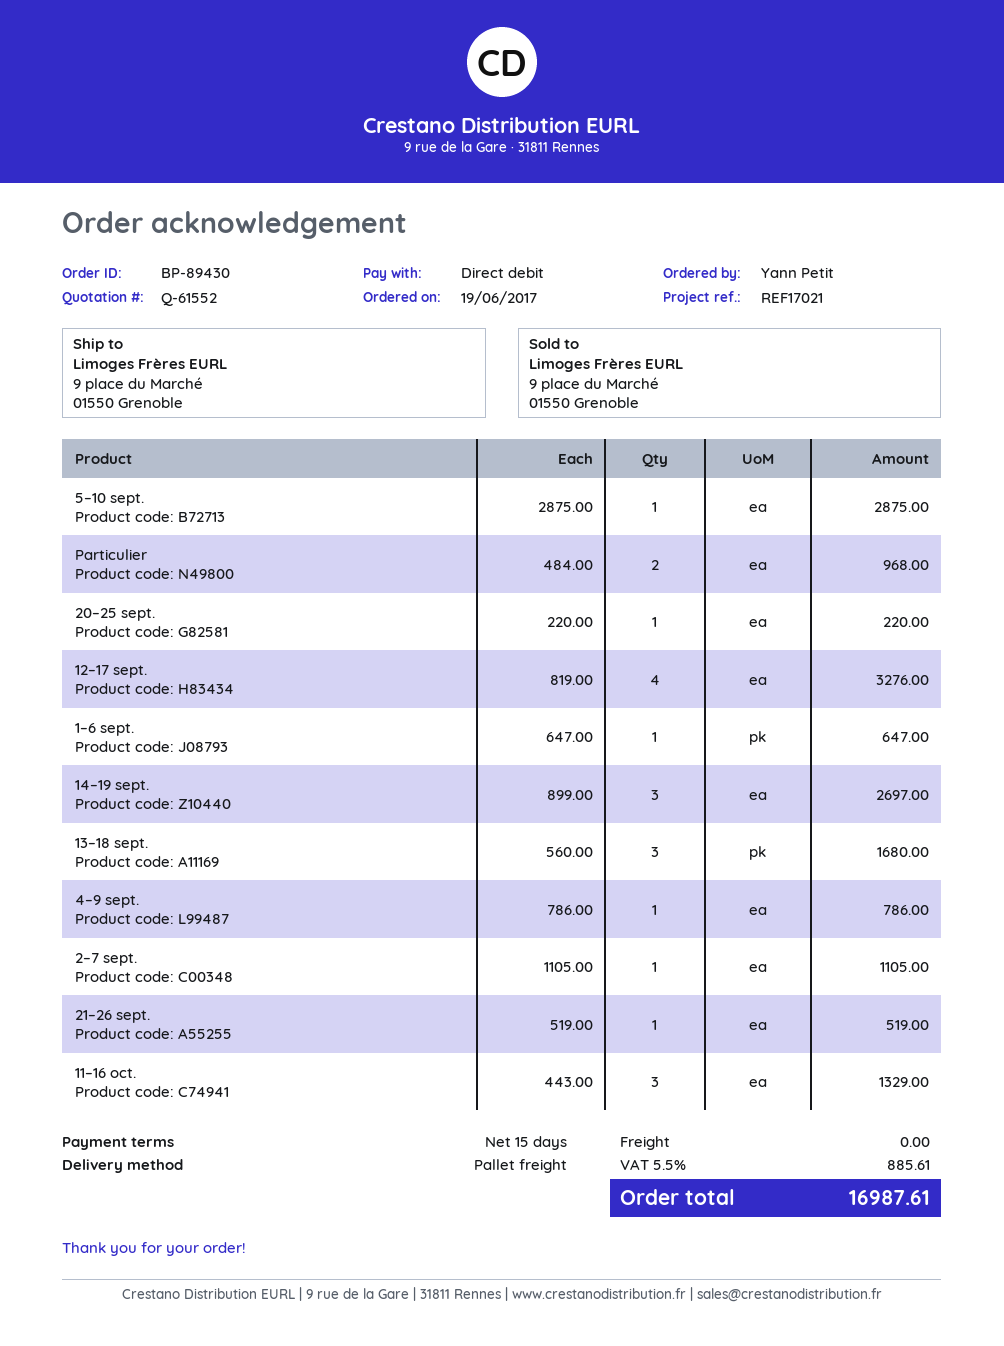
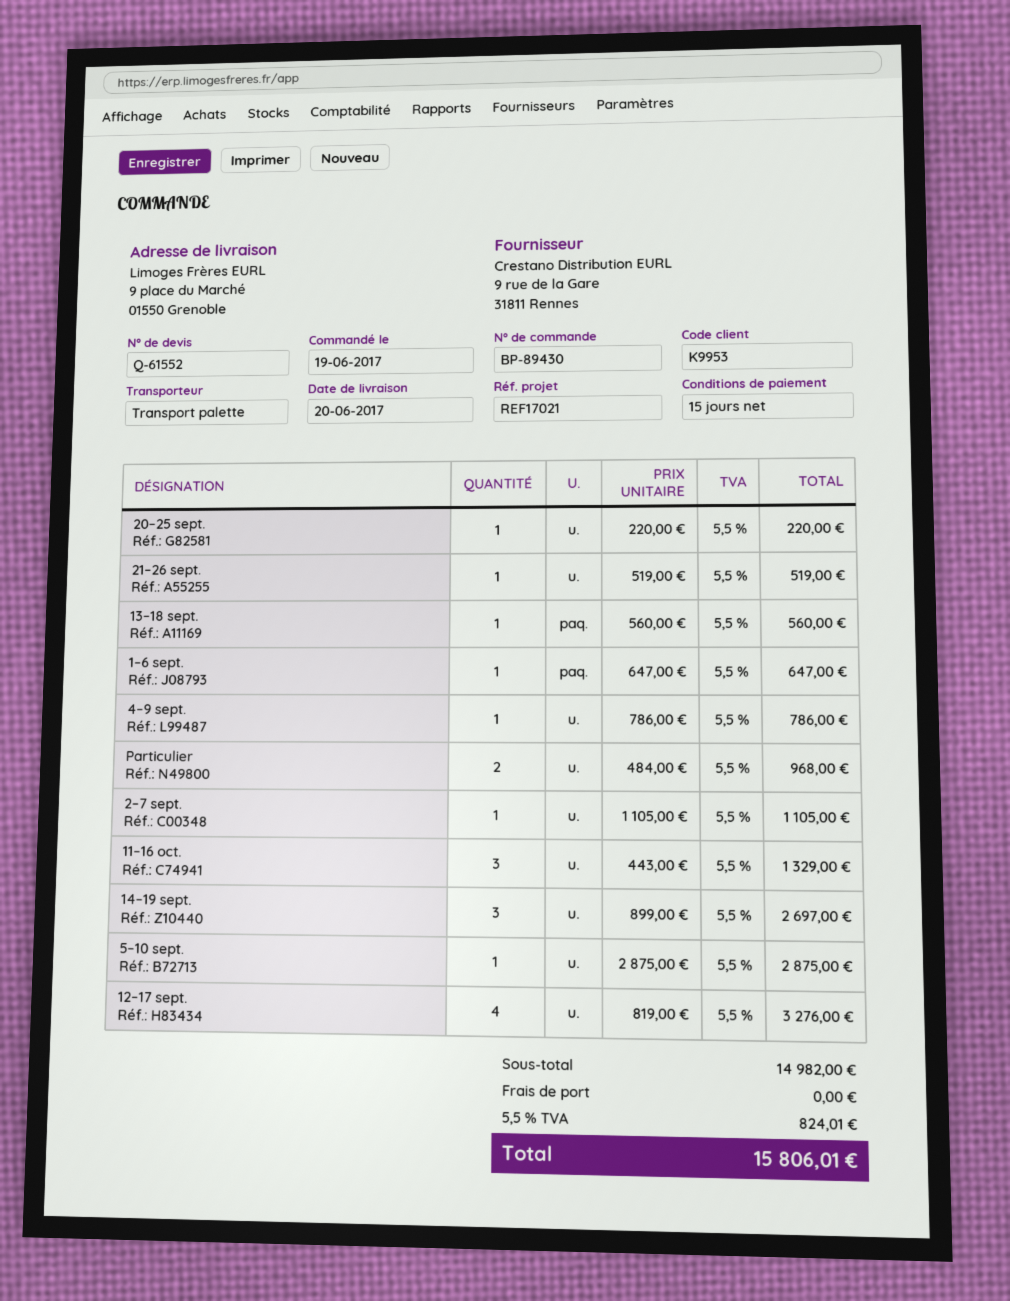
13–18 sept.: 3 x 560.00 = 1680.00 -> 1 x 560.00 = 560.00
tax: 5.5% = 885.61 -> 5.5% = 824.01
total: 16987.61 -> 15806.01

